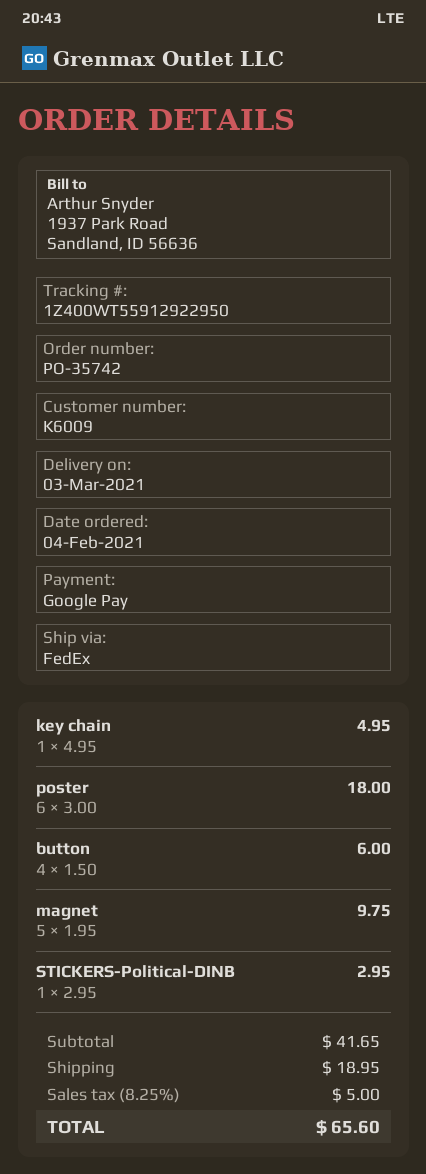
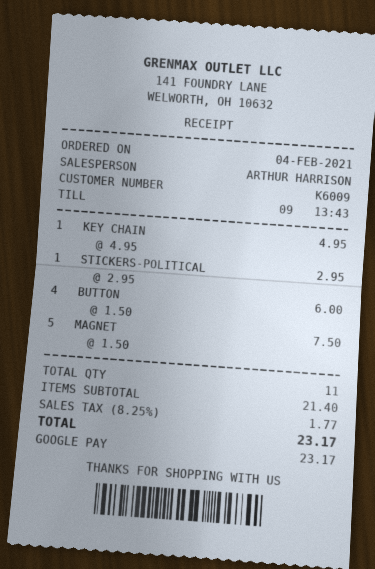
poster: 6 x 3.00 = 18.00 -> none
magnet: 5 x 1.95 = 9.75 -> 5 x 1.50 = 7.50
subtotal: 41.65 -> 21.40
shipping: 18.95 -> none
tax: 8.25% = 5.00 -> 8.25% = 1.77
total: 65.60 -> 23.17

